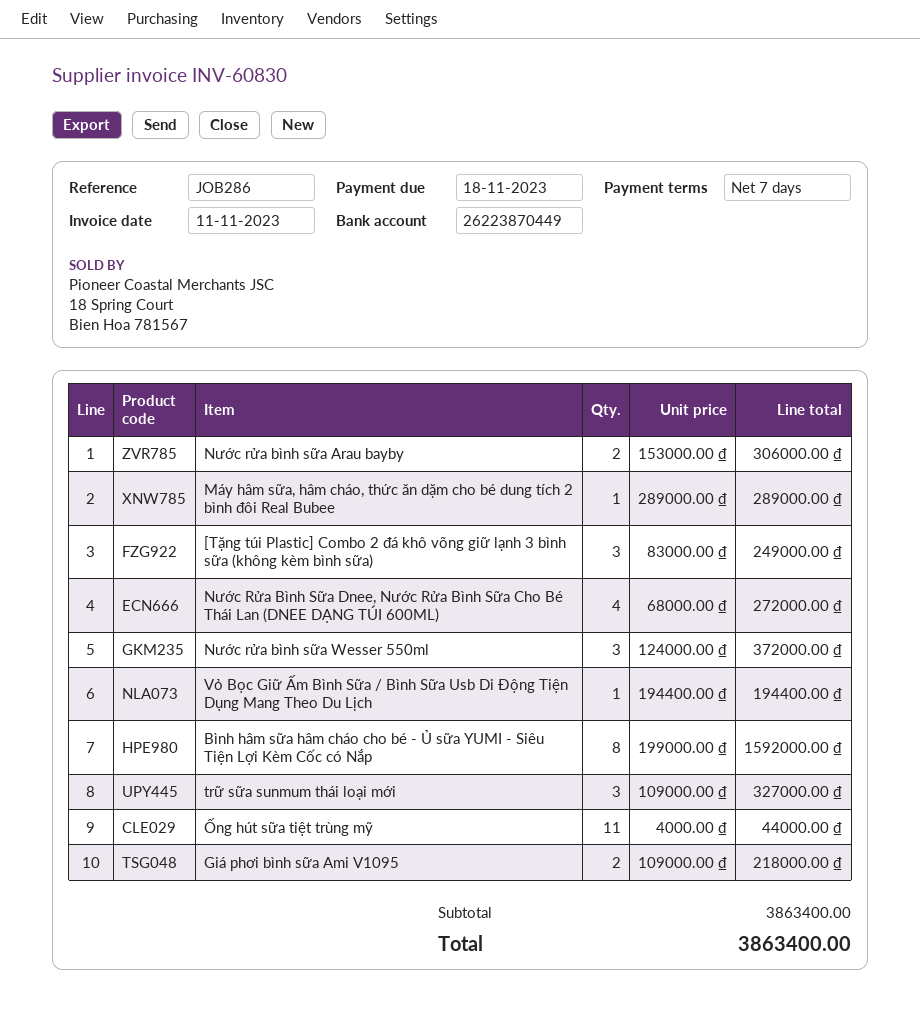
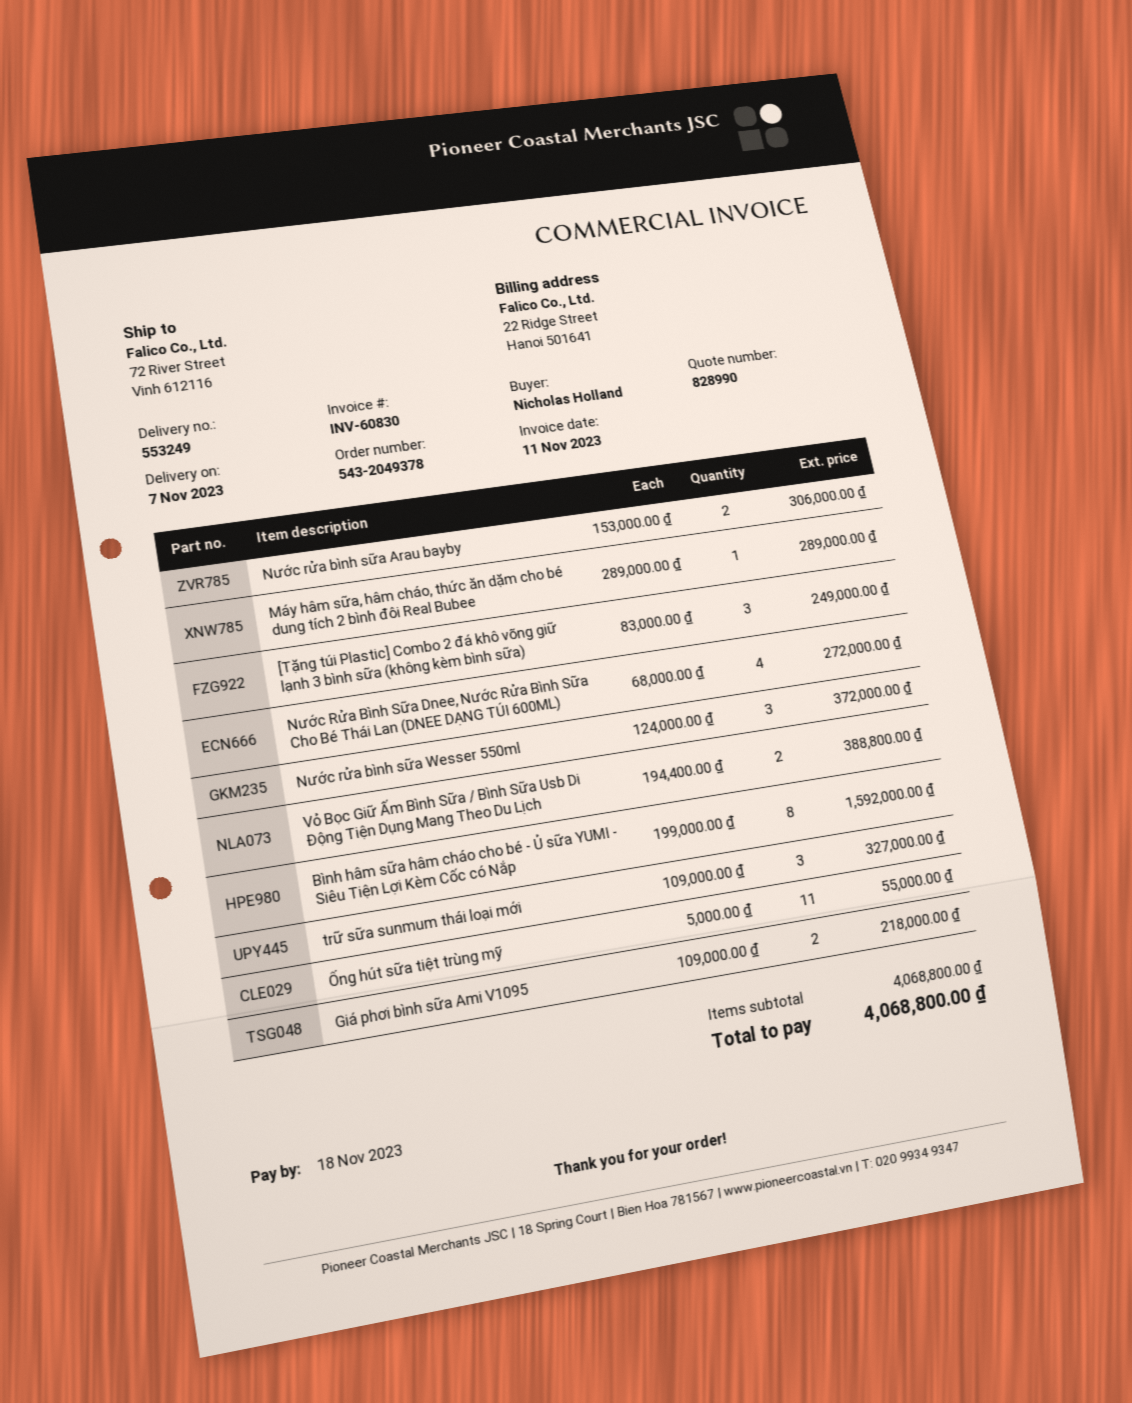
Vỏ Bọc Giữ Ấm Bình Sữa / Bình Sữa Usb Di Động Tiện Dụng Mang Theo Du Lịch: 1 x 194400.00 = 194400.00 -> 2 x 194400.00 = 388800.00
Ống hút sữa tiệt trùng mỹ: 11 x 4000.00 = 44000.00 -> 11 x 5000.00 = 55000.00
subtotal: 3863400.00 -> 4068800.00
total: 3863400.00 -> 4068800.00

